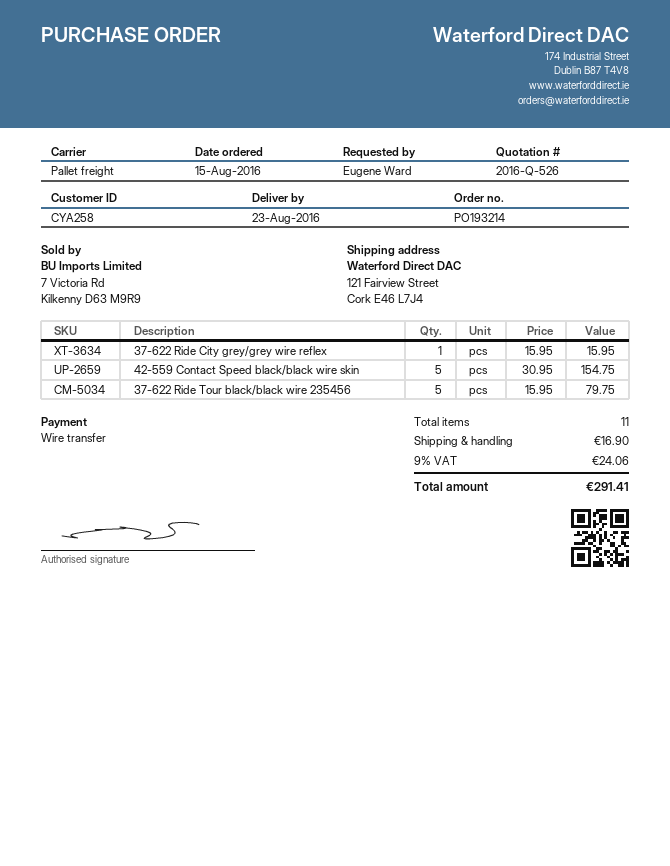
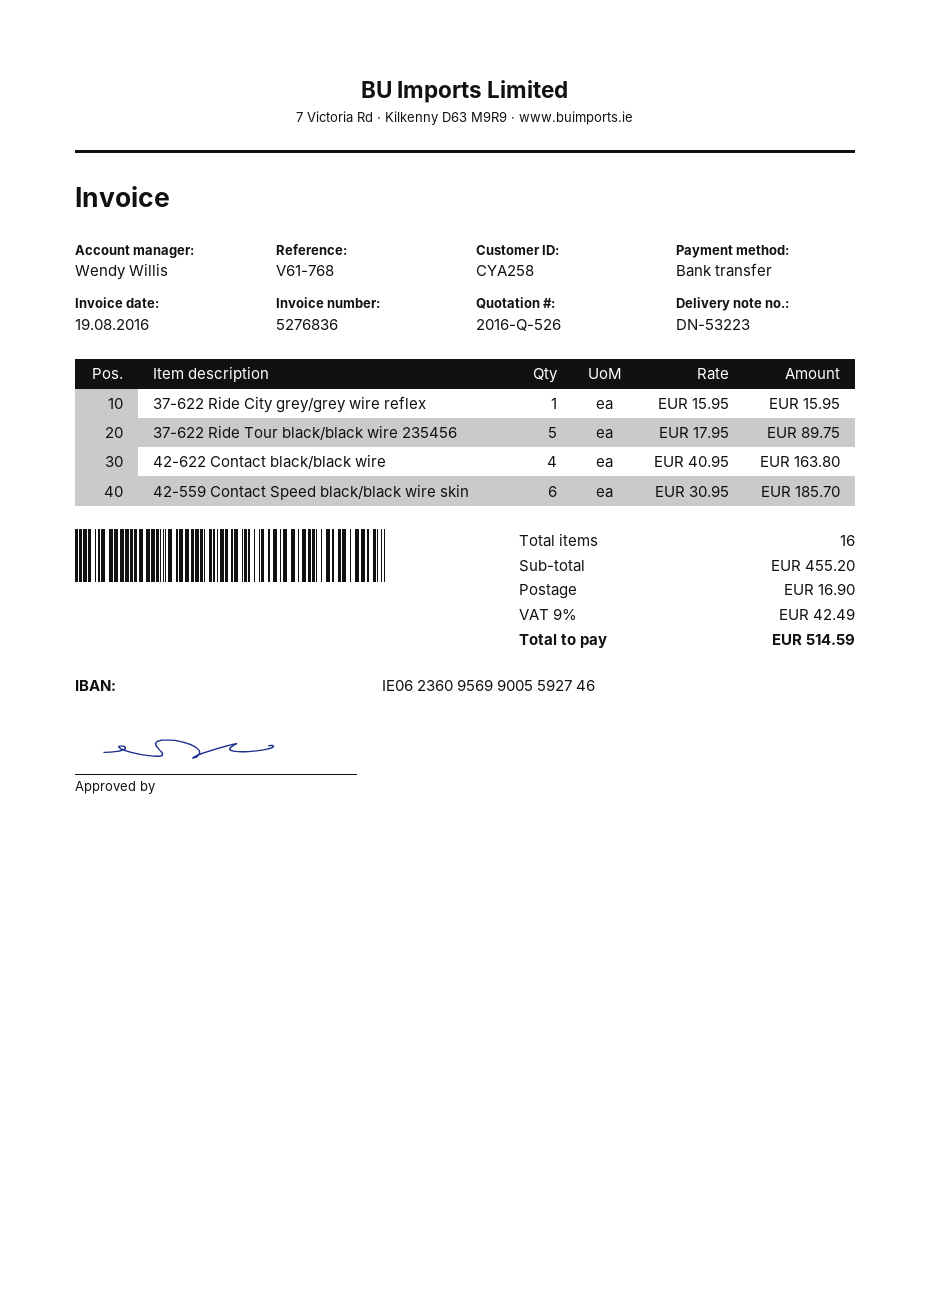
42-559 Contact Speed black/black wire skin: 5 x 30.95 = 154.75 -> 6 x 30.95 = 185.70
37-622 Ride Tour black/black wire 235456: 5 x 15.95 = 79.75 -> 5 x 17.95 = 89.75
42-622 Contact black/black wire: none -> 4 x 40.95 = 163.80
total quantity: 11 -> 16
tax: 9% = 24.06 -> 9% = 42.49
total: 291.41 -> 514.59

